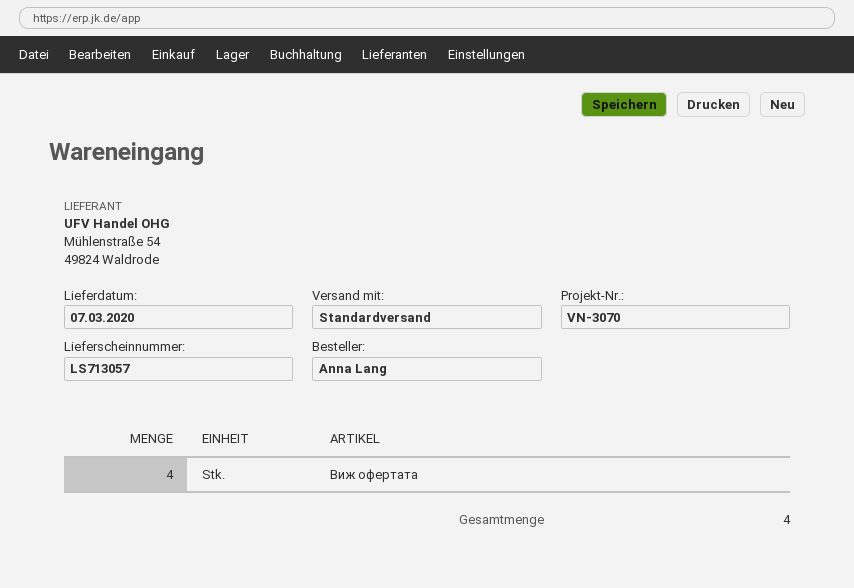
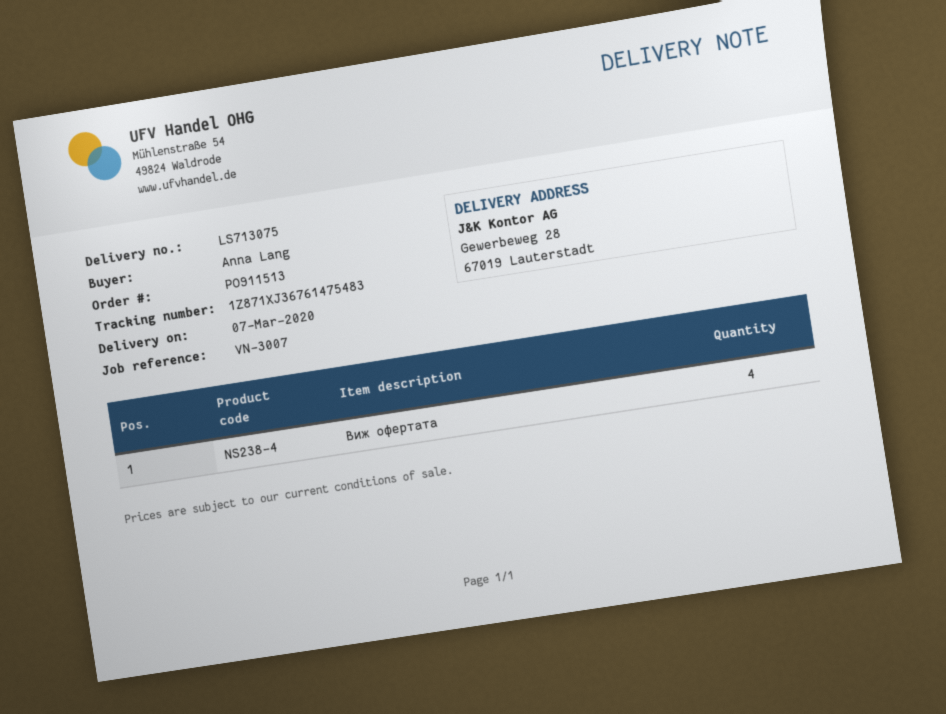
delivery note number: LS713057 -> LS713075
reference: VN-3070 -> VN-3007

